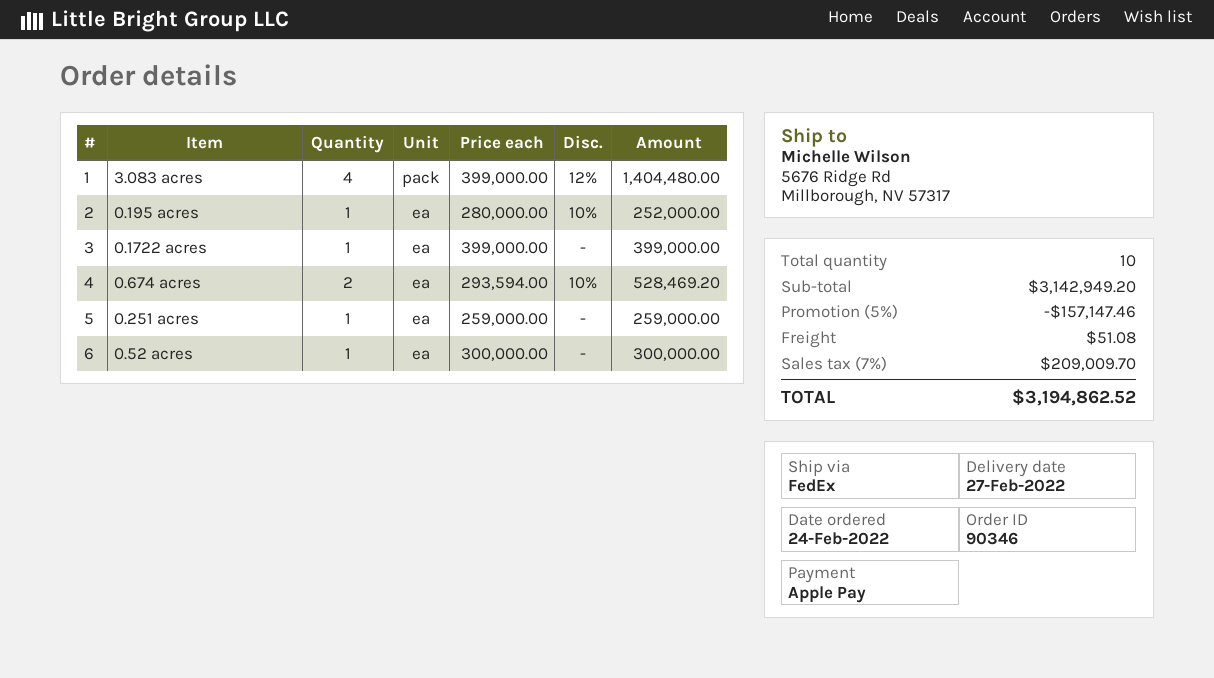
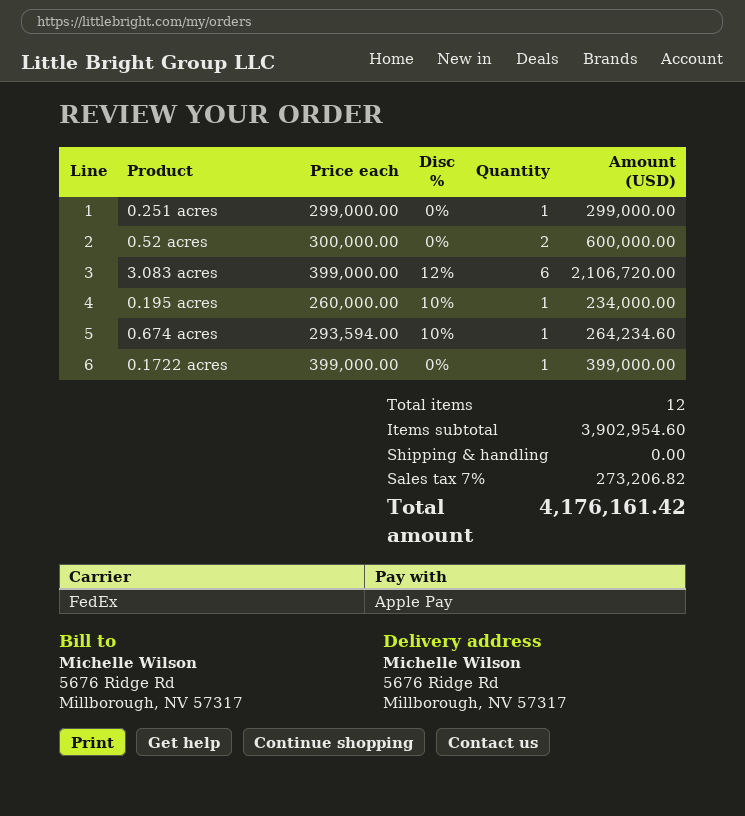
3.083 acres: 4 x 399000.00 - 12% = 1404480.00 -> 6 x 399000.00 - 12% = 2106720.00
0.195 acres: 1 x 280000.00 - 10% = 252000.00 -> 1 x 260000.00 - 10% = 234000.00
0.674 acres: 2 x 293594.00 - 10% = 528469.20 -> 1 x 293594.00 - 10% = 264234.60
0.251 acres: 1 x 259000.00 = 259000.00 -> 1 x 299000.00 = 299000.00
0.52 acres: 1 x 300000.00 = 300000.00 -> 2 x 300000.00 = 600000.00
total quantity: 10 -> 12
subtotal: 3142949.20 -> 3902954.60
discount: 5% = 157147.46 -> none
shipping: 51.08 -> 0.00
tax: 7% = 209009.70 -> 7% = 273206.82
total: 3194862.52 -> 4176161.42

